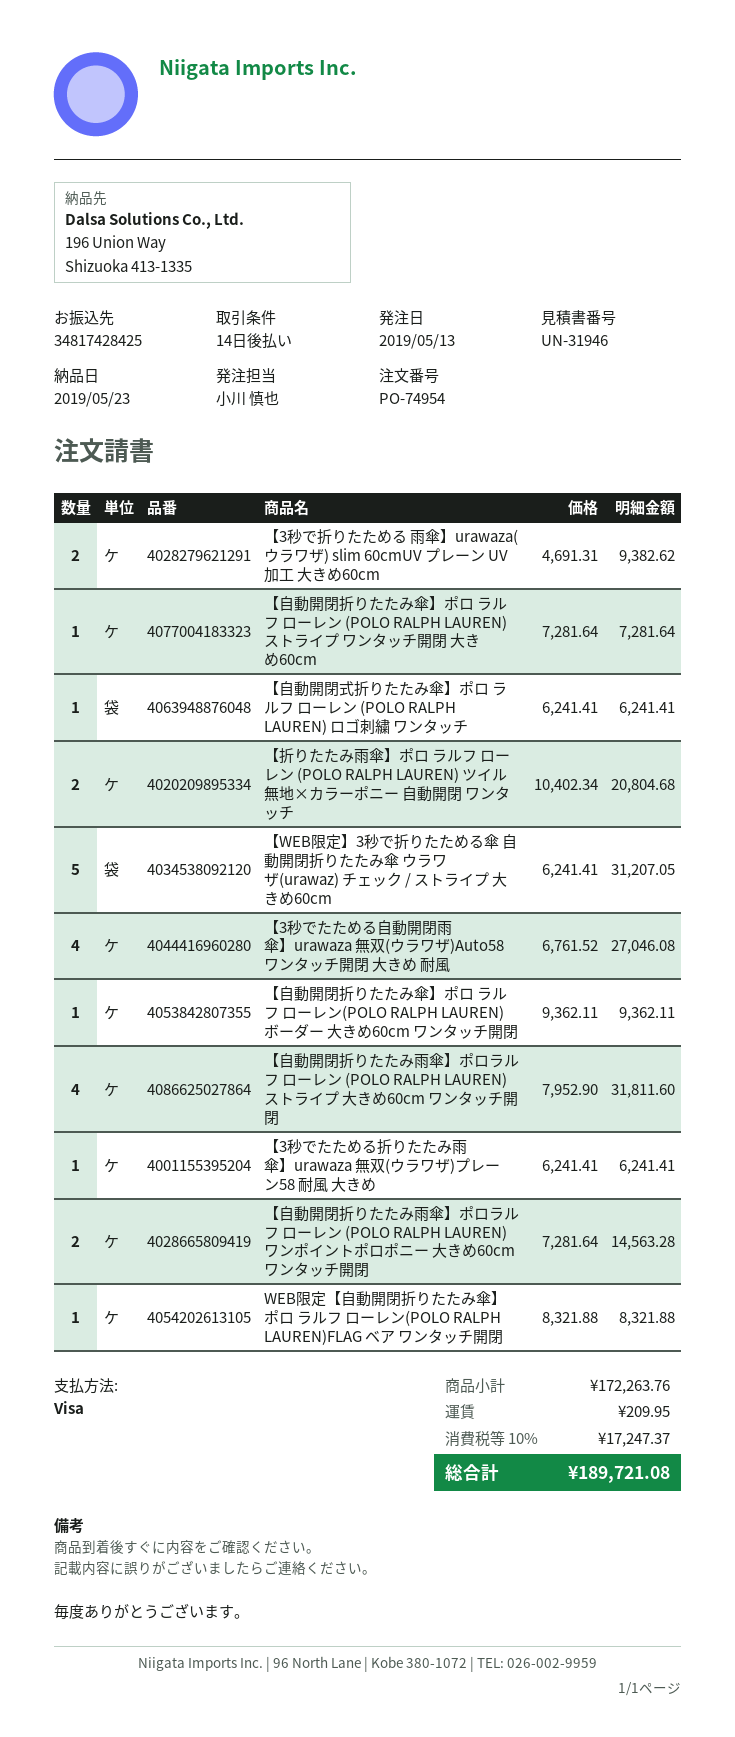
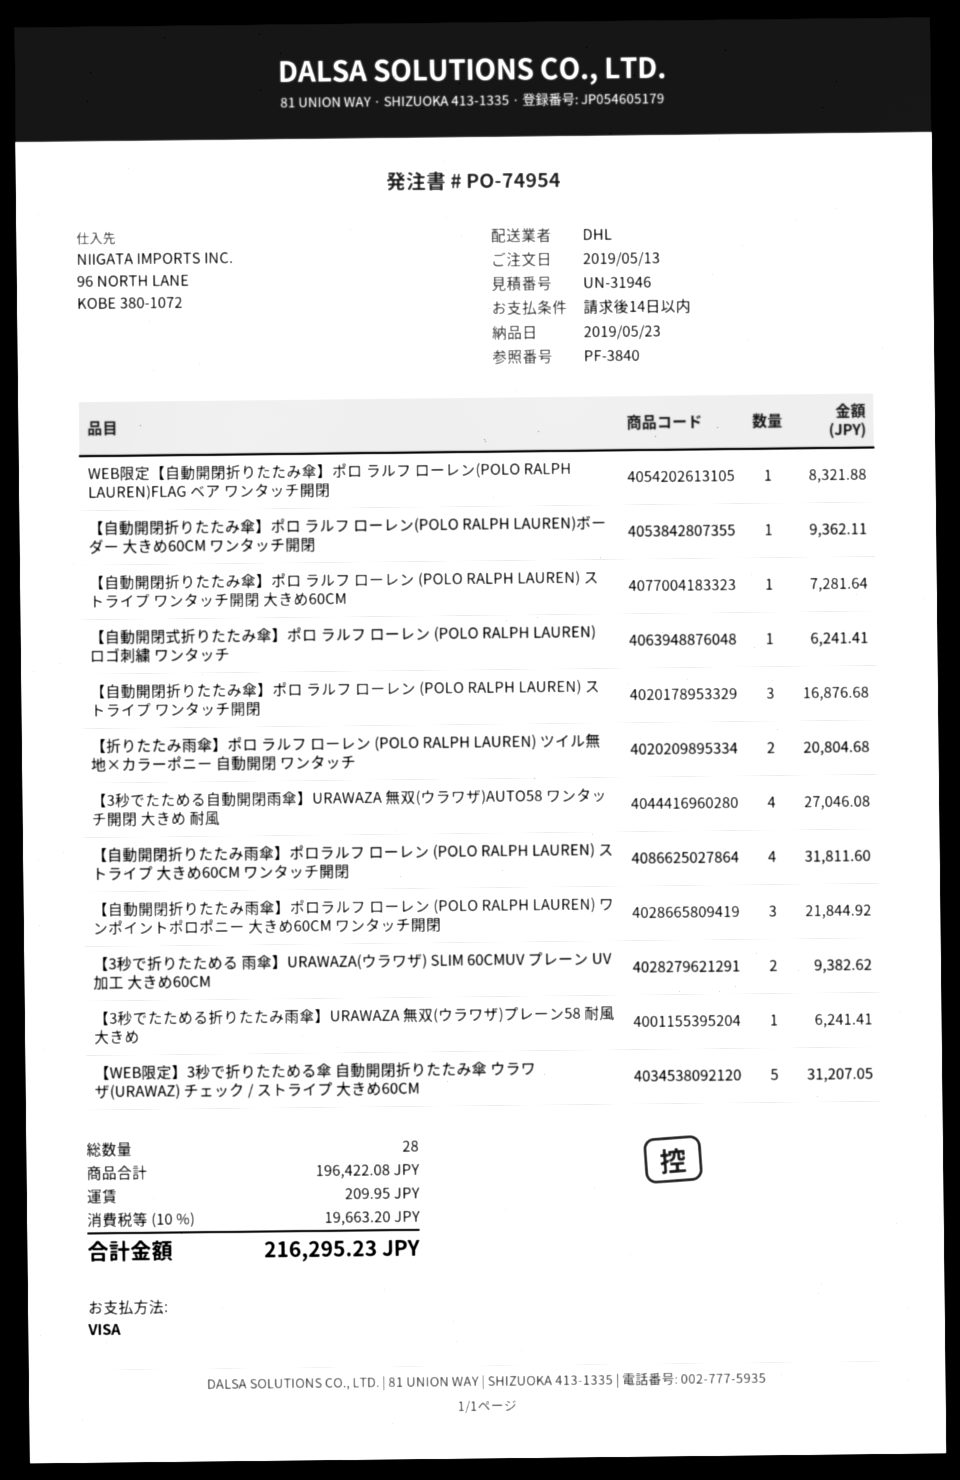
【自動開閉折りたたみ雨傘】ポロラルフ ローレン (POLO RALPH LAUREN) ワンポイントポロポニー 大きめ60cm ワンタッチ開閉: 2 for 14563.28 -> 3 for 21844.92
【自動開閉折りたたみ傘】ポロ ラルフ ローレン (POLO RALPH LAUREN) ストライプ ワンタッチ開閉: none -> 3 for 16876.68
subtotal: 172263.76 -> 196422.08
tax: 10% = 17247.37 -> 10% = 19663.20
total: 189721.08 -> 216295.23

